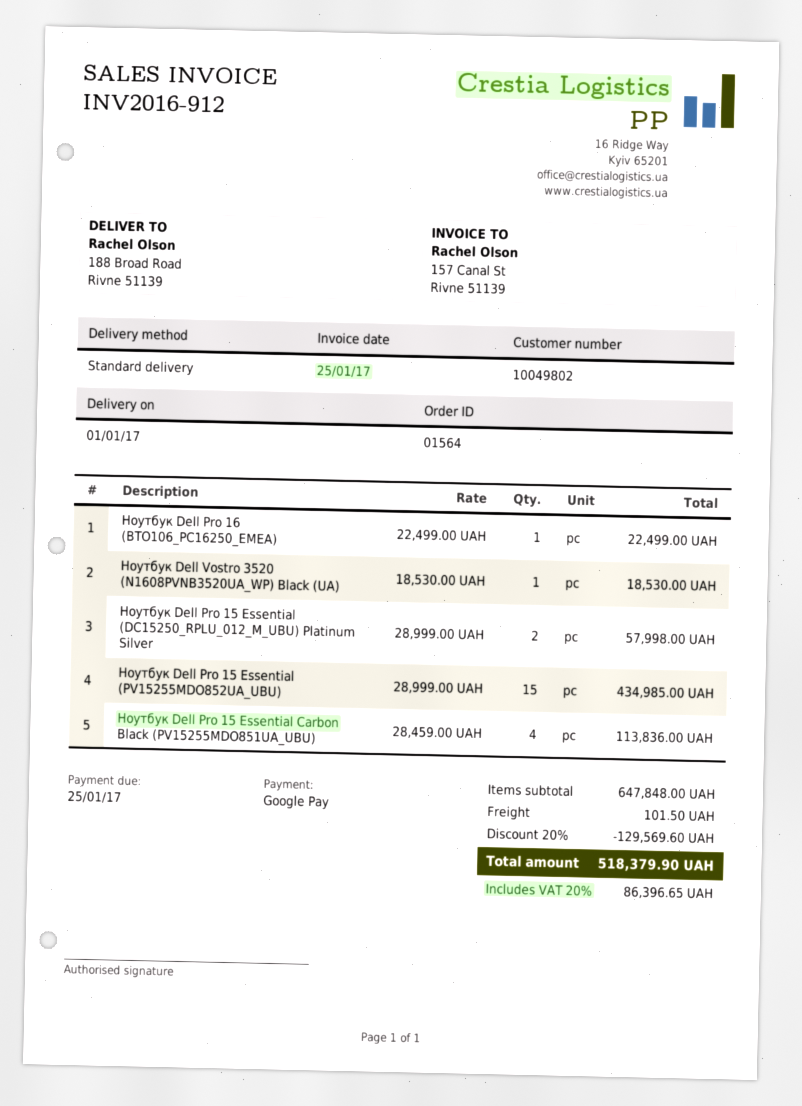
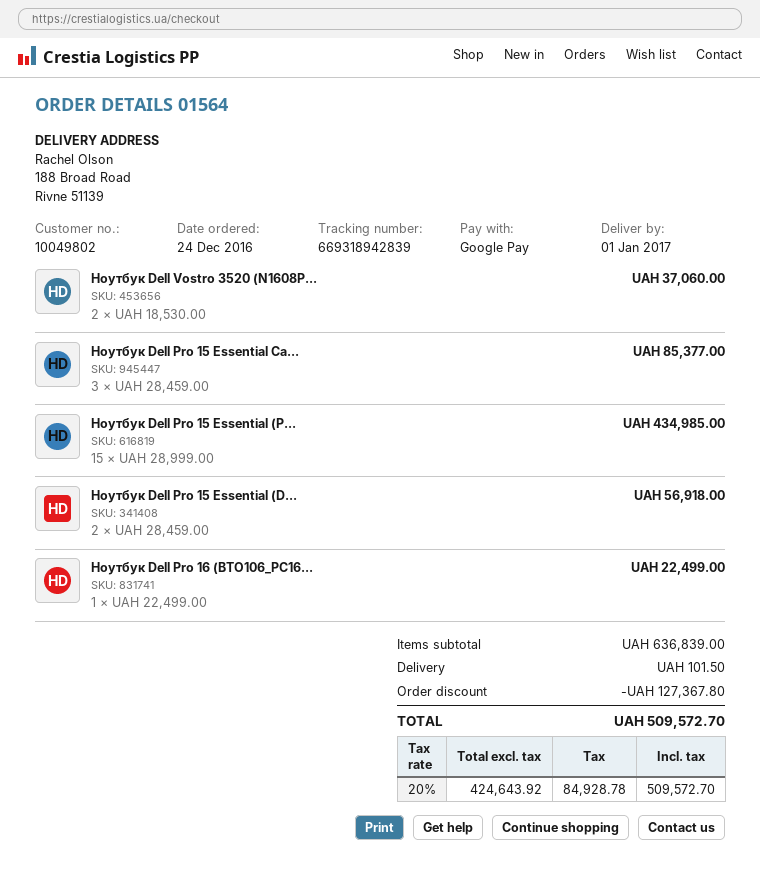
Ноутбук Dell Vostro 3520 (N1608PVNB3520UA_WP) Black (UA): 1 x 18530.00 = 18530.00 -> 2 x 18530.00 = 37060.00
Ноутбук Dell Pro 15 Essential (DC15250_RPLU_012_M_UBU) Platinum Silver: 2 x 28999.00 = 57998.00 -> 2 x 28459.00 = 56918.00
Ноутбук Dell Pro 15 Essential Carbon Black (PV15255MDO851UA_UBU): 4 x 28459.00 = 113836.00 -> 3 x 28459.00 = 85377.00
subtotal: 647848.00 -> 636839.00
discount: 129569.60 -> 127367.80
tax: 20% = 86396.65 -> 20% = 84928.78
total: 518379.90 -> 509572.70

